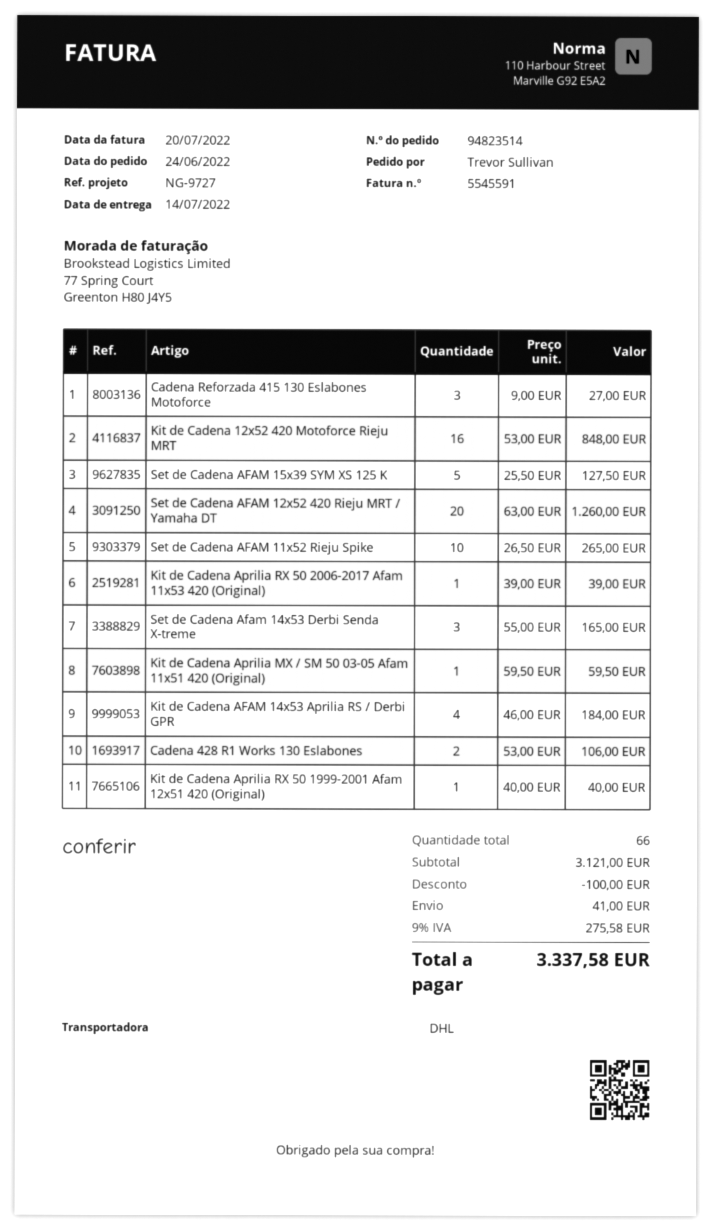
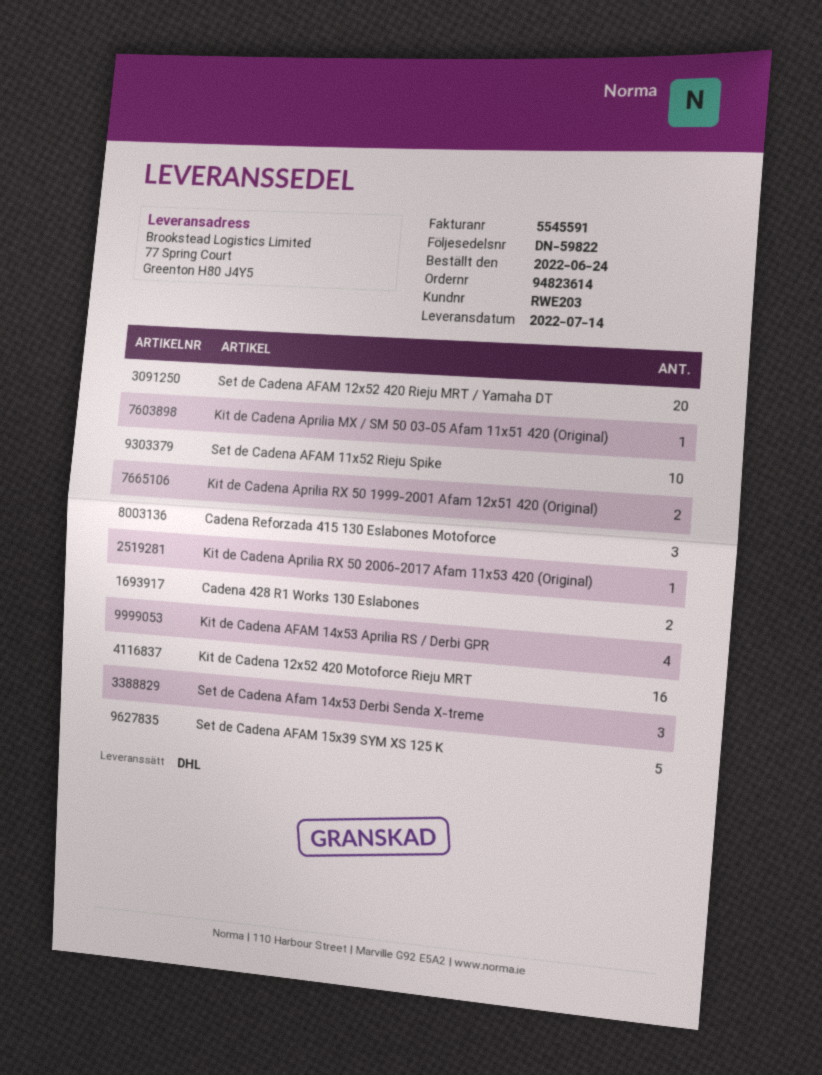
order number: 94823514 -> 94823614
Kit de Cadena Aprilia RX 50 1999-2001 Afam 12x51 420 (Original): 1 -> 2

